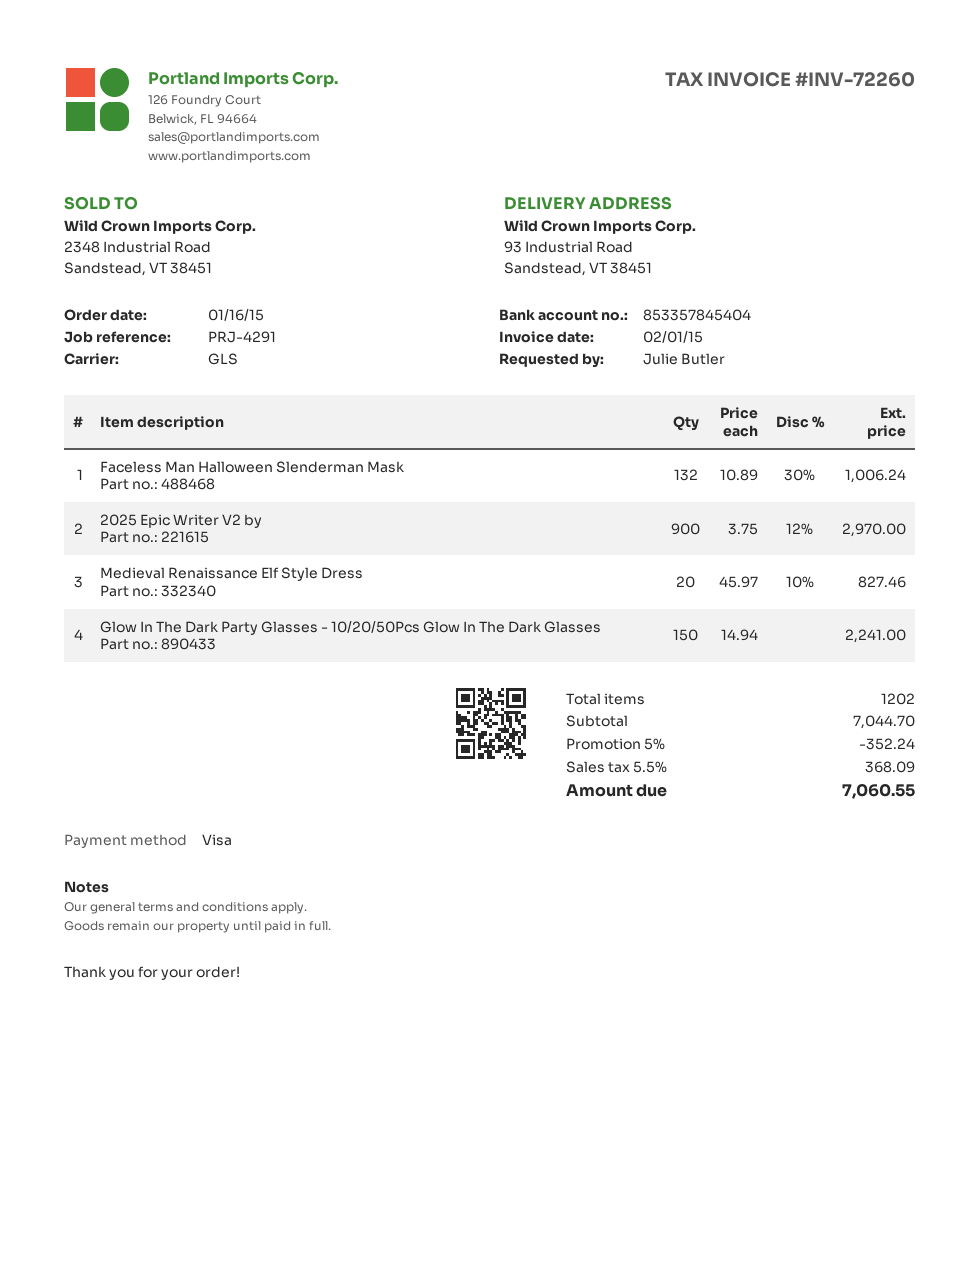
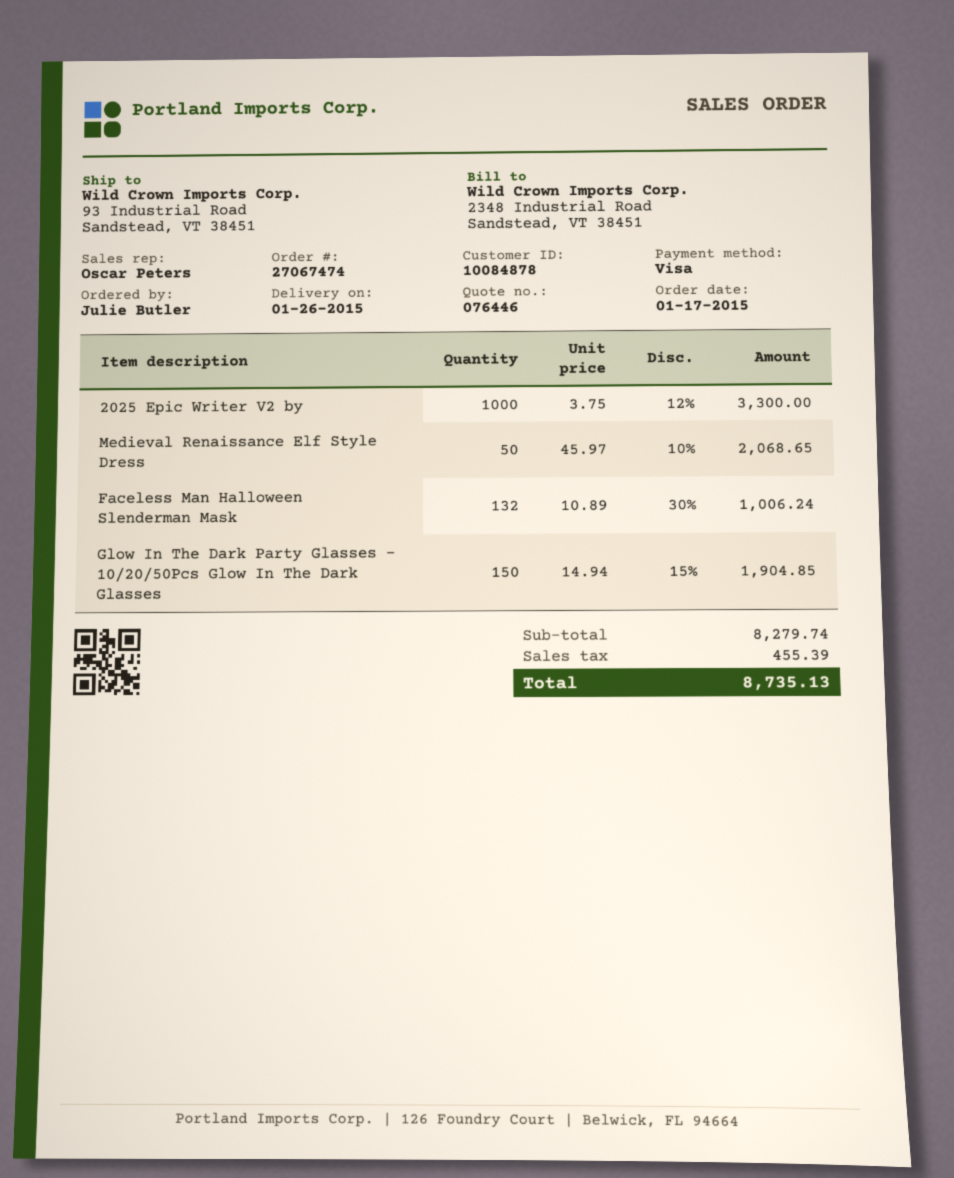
order date: 2015-01-16 -> 2015-01-17
2025 Epic Writer V2 by: 900 x 3.75 - 12% = 2970.00 -> 1000 x 3.75 - 12% = 3300.00
Medieval Renaissance Elf Style Dress: 20 x 45.97 - 10% = 827.46 -> 50 x 45.97 - 10% = 2068.65
Glow In The Dark Party Glasses - 10/20/50Pcs Glow In The Dark Glasses: 150 x 14.94 = 2241.00 -> 150 x 14.94 - 15% = 1904.85
subtotal: 7044.70 -> 8279.74
discount: 5% = 352.24 -> none
tax: 368.09 -> 455.39
total: 7060.55 -> 8735.13

